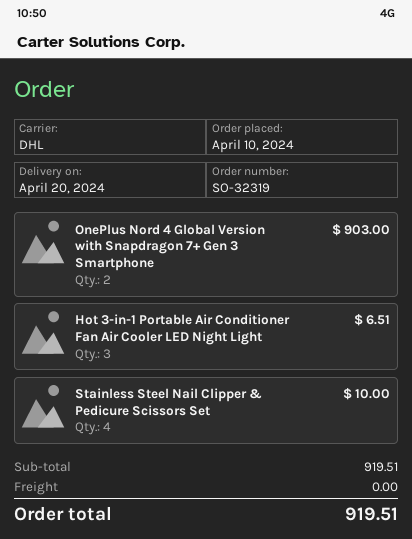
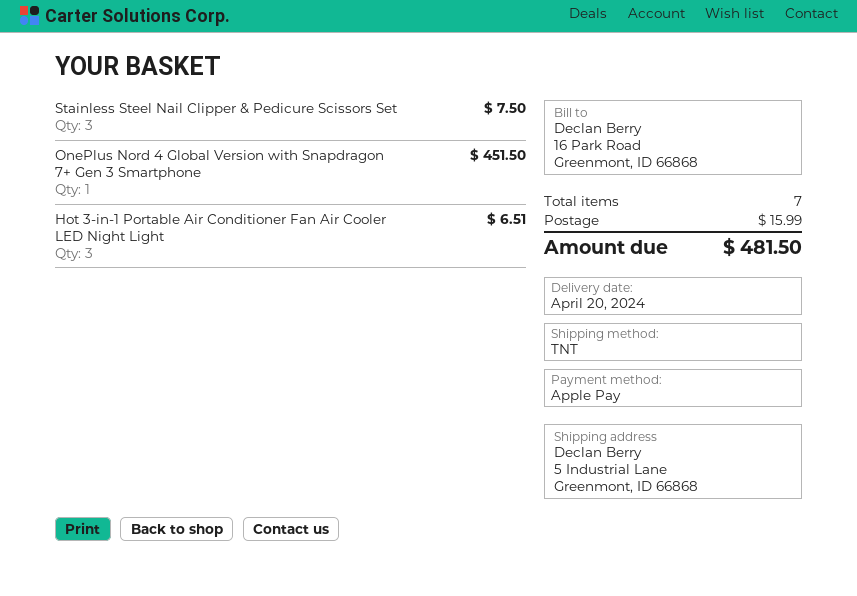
shipping method: DHL -> TNT
OnePlus Nord 4 Global Version with Snapdragon 7+ Gen 3 Smartphone: 2 for 903.00 -> 1 for 451.50
Stainless Steel Nail Clipper & Pedicure Scissors Set: 4 for 10.00 -> 3 for 7.50
shipping: 0.00 -> 15.99
total: 919.51 -> 481.50

